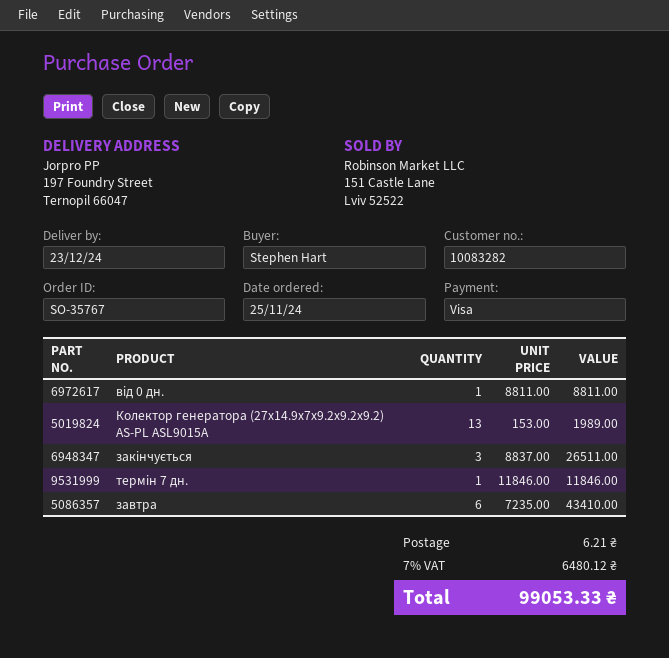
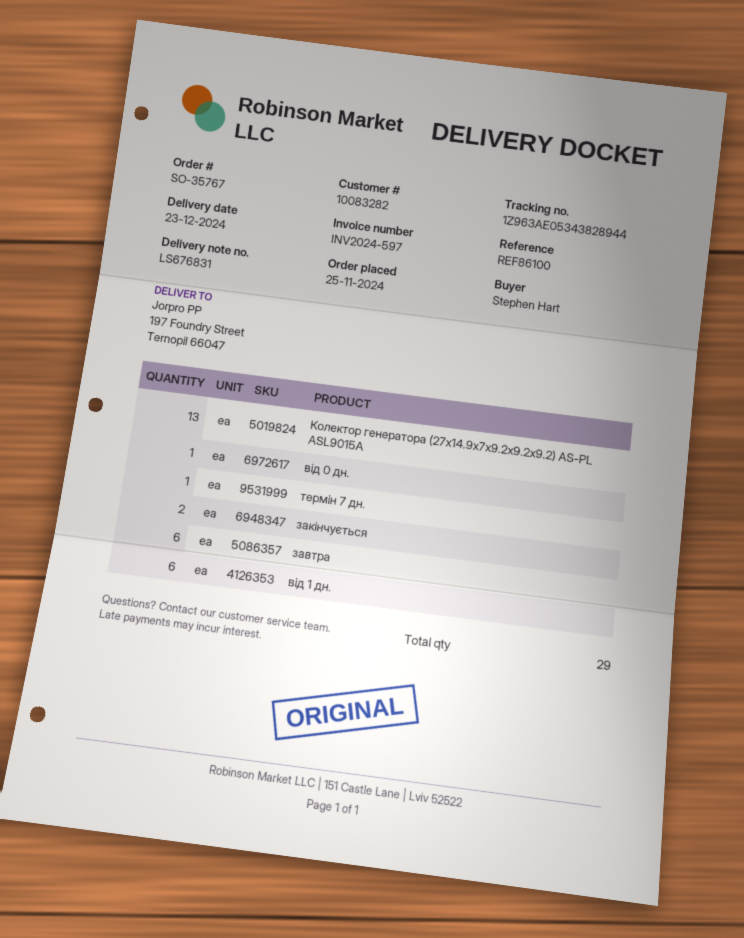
закінчується: 3 -> 2
від 1 дн.: none -> 6

